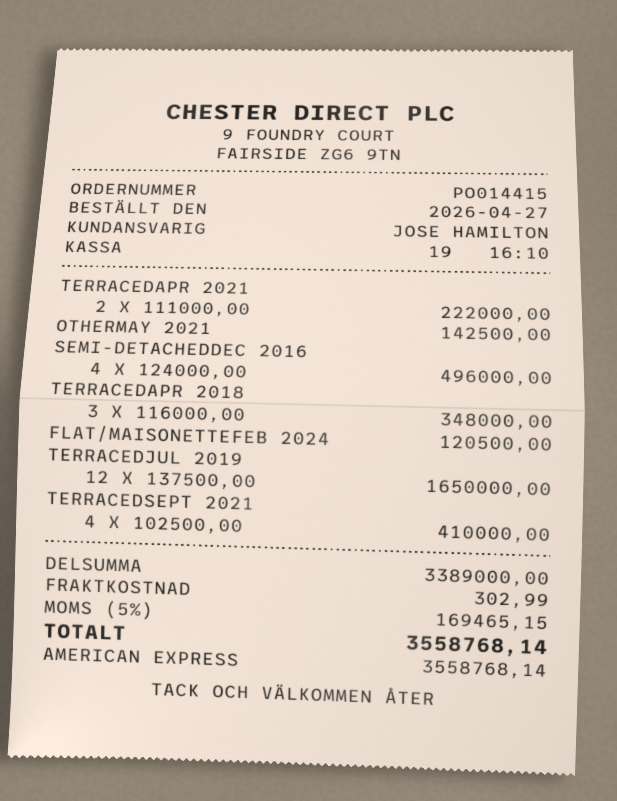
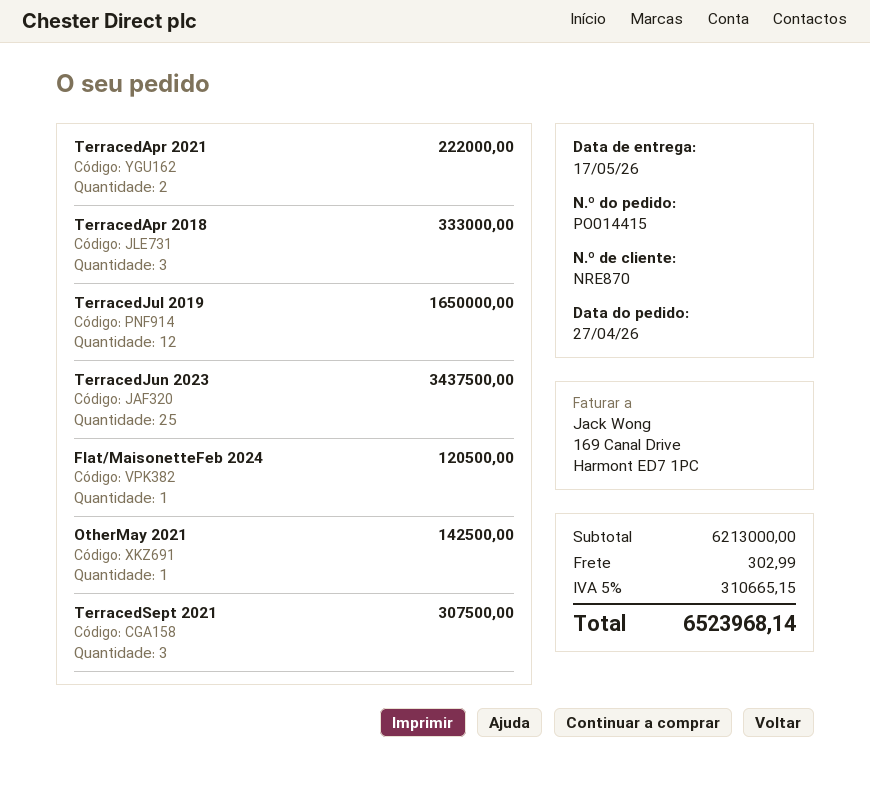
SEMI-DETACHEDDEC 2016: 4 for 496000.00 -> none
TERRACEDAPR 2018: 3 for 348000.00 -> 3 for 333000.00
TERRACEDSEPT 2021: 4 for 410000.00 -> 3 for 307500.00
TerracedJun 2023: none -> 25 for 3437500.00
subtotal: 3389000.00 -> 6213000.00
tax: 5% = 169465.15 -> 5% = 310665.15
total: 3558768.14 -> 6523968.14

